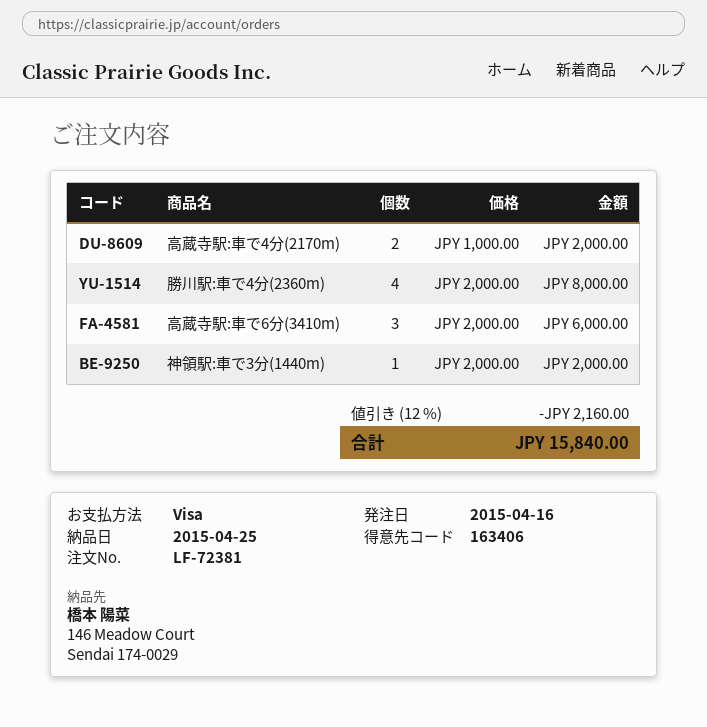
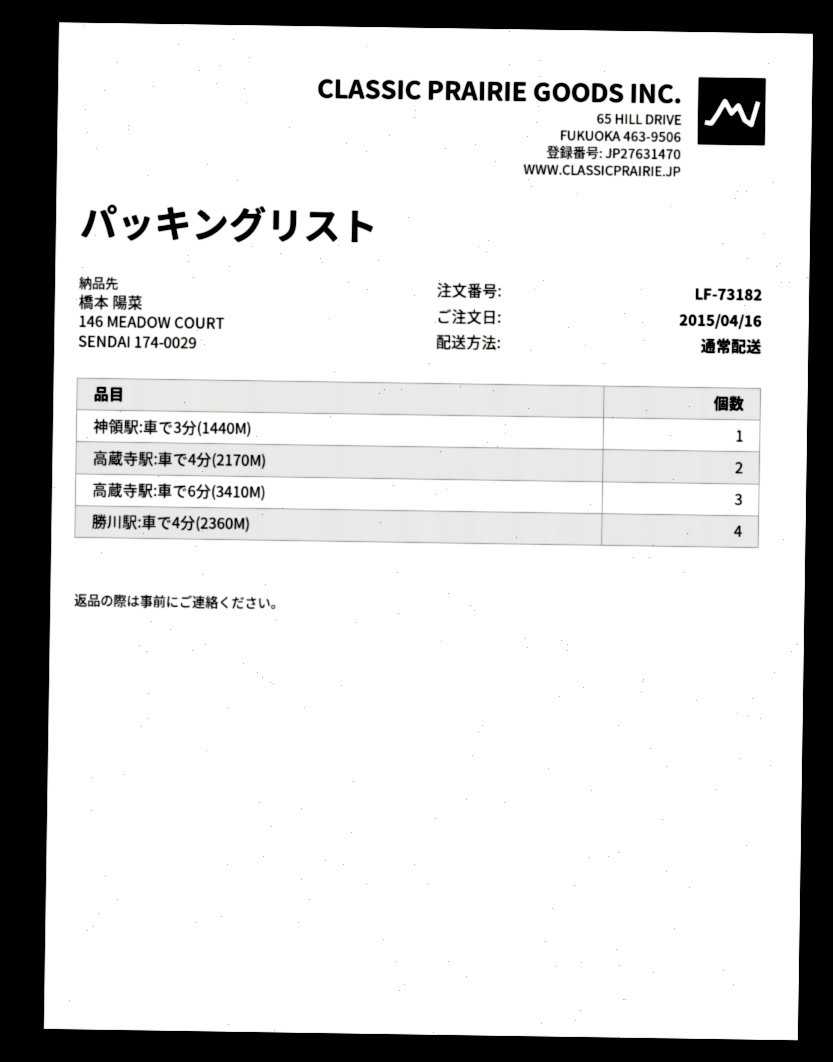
order number: LF-72381 -> LF-73182

